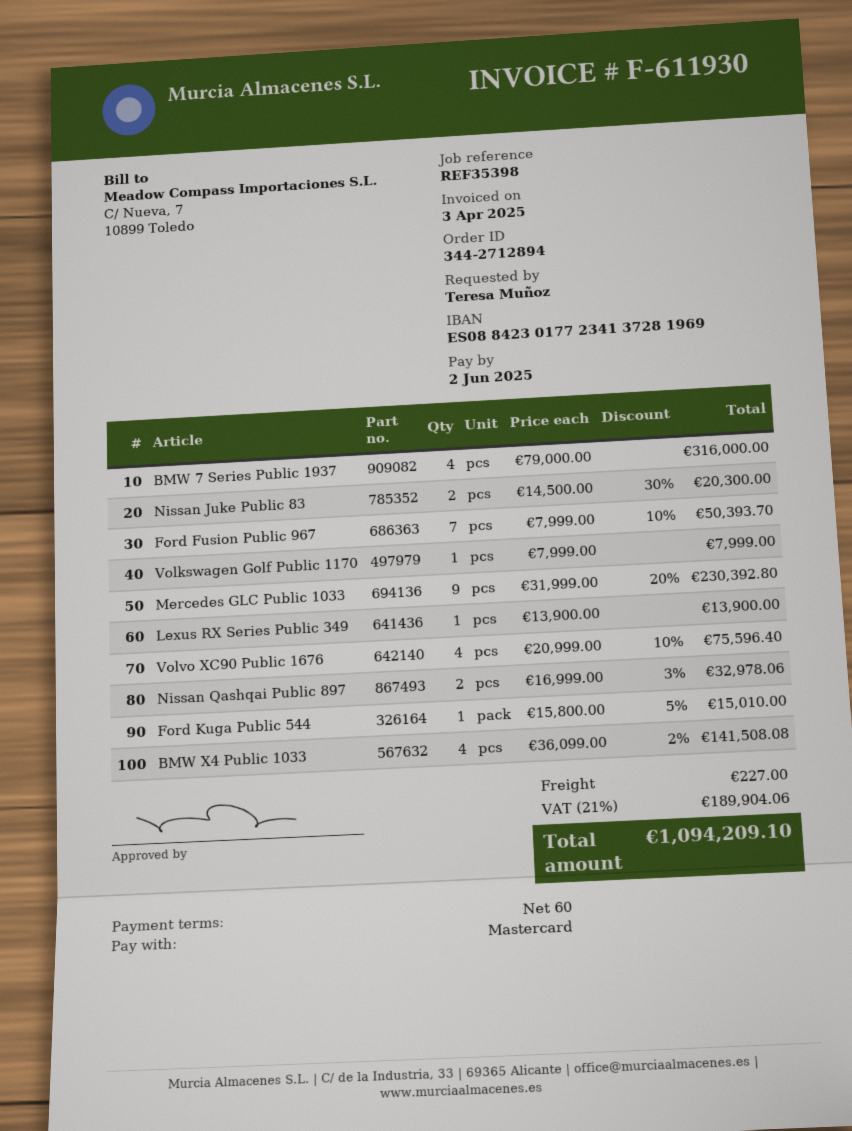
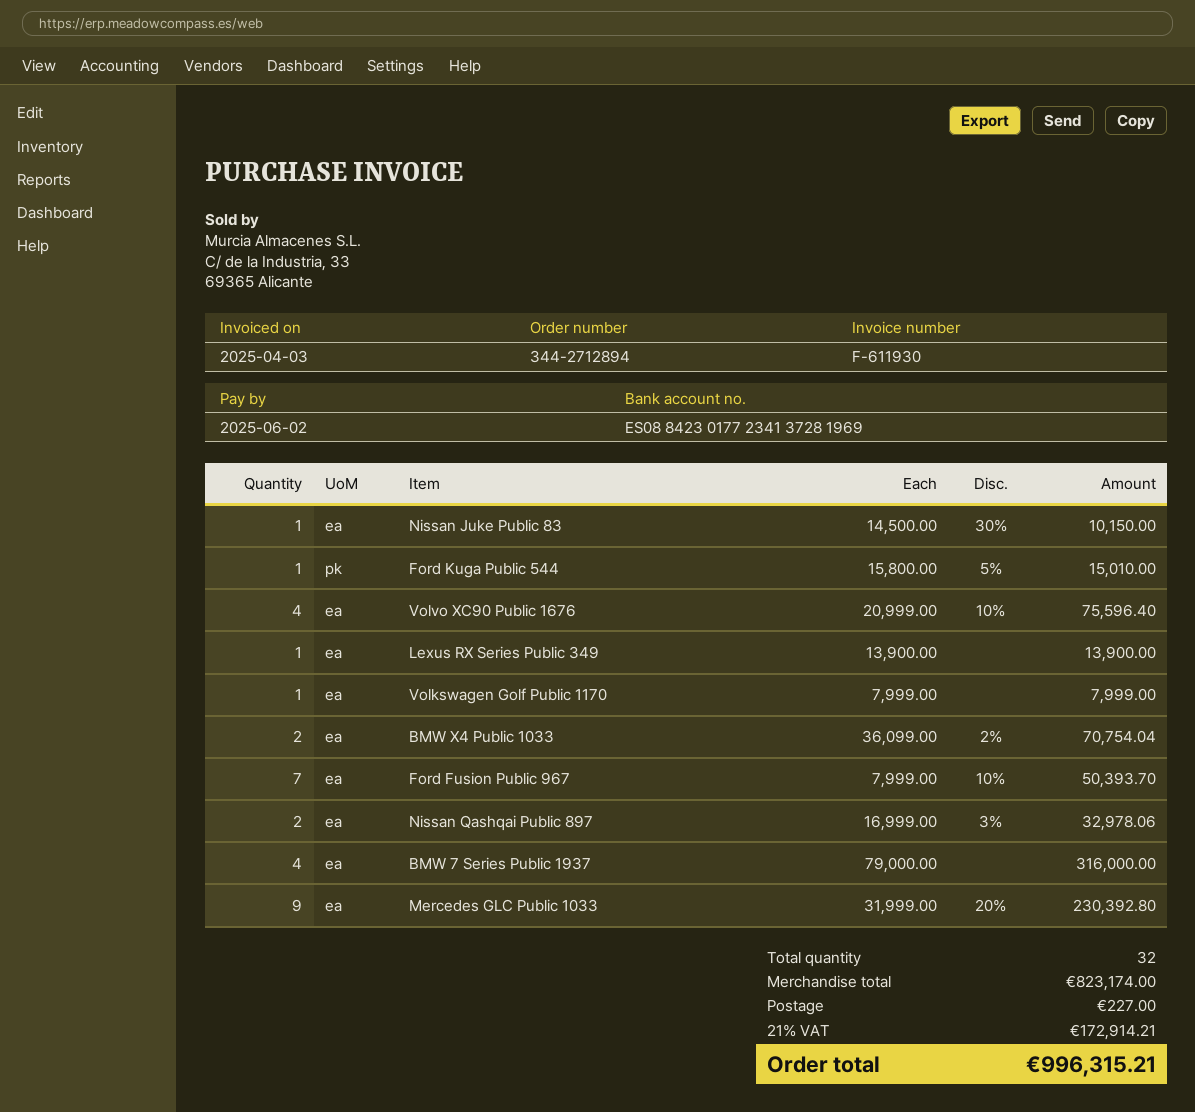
Nissan Juke Public 83: 2 x 14500.00 - 30% = 20300.00 -> 1 x 14500.00 - 30% = 10150.00
BMW X4 Public 1033: 4 x 36099.00 - 2% = 141508.08 -> 2 x 36099.00 - 2% = 70754.04
tax: 21% = 189904.06 -> 21% = 172914.21
total: 1094209.10 -> 996315.21

